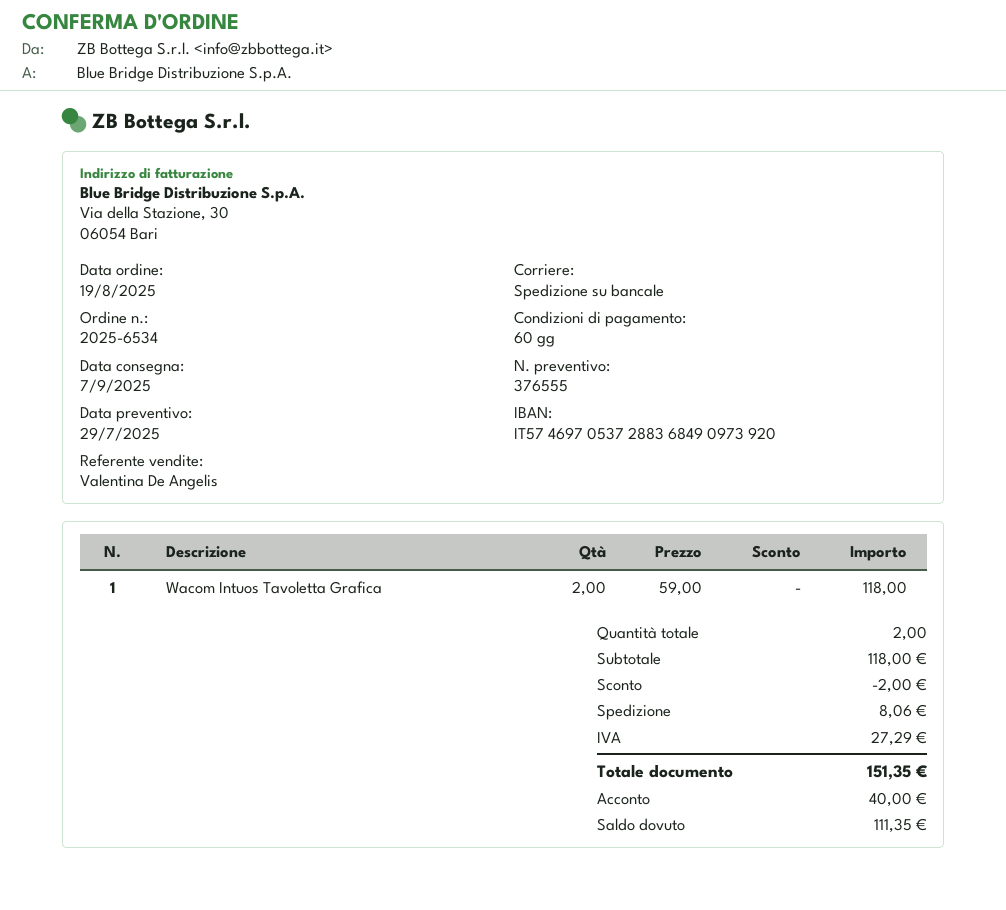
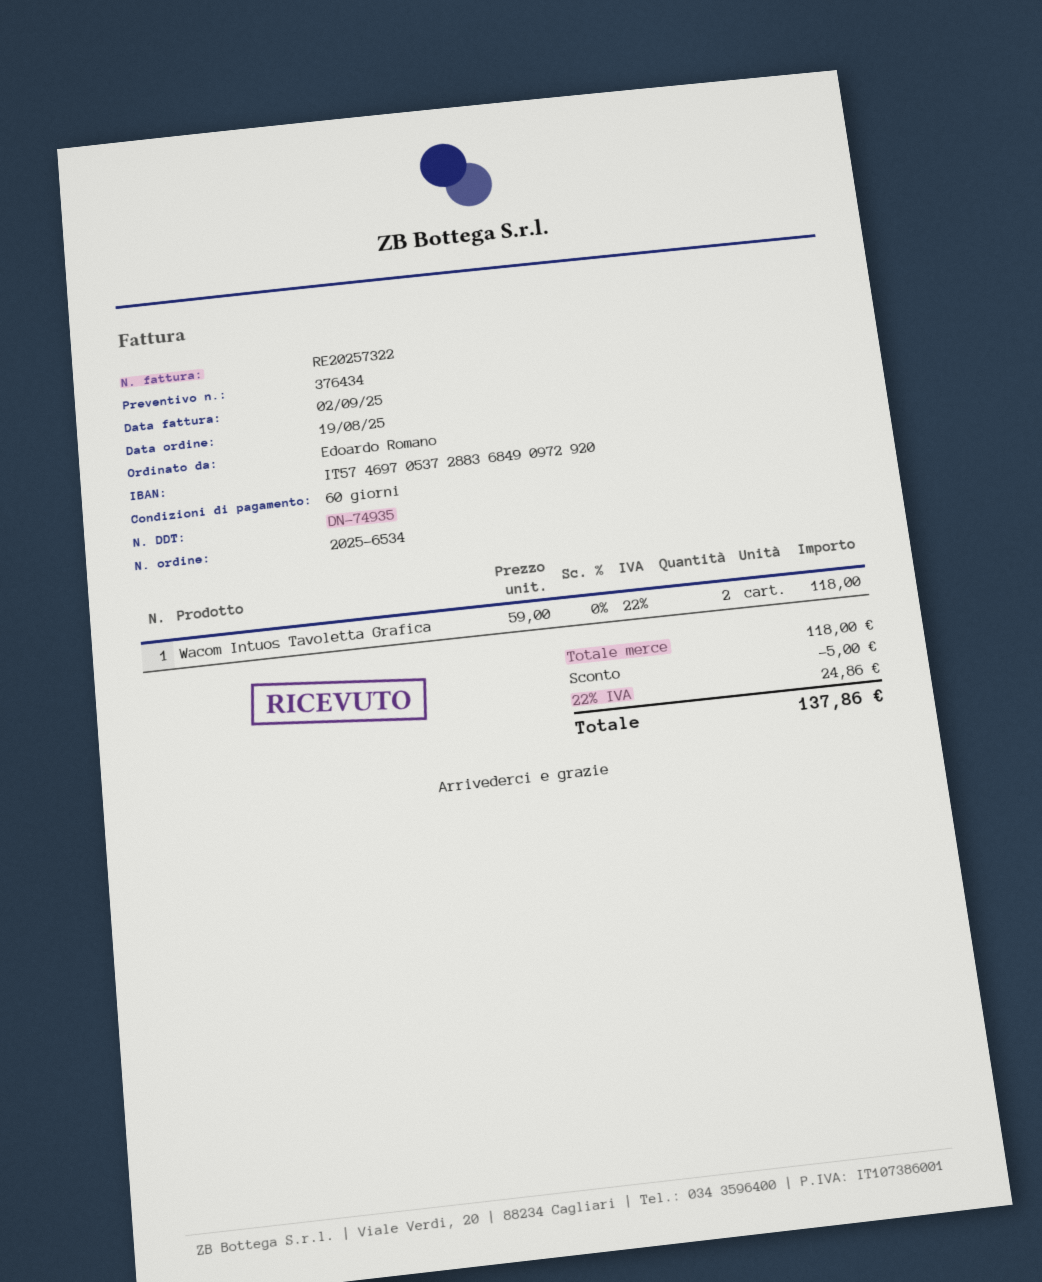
quote number: 376555 -> 376434
bank account: IT5746970537288368490973920 -> IT5746970537288368490972920
discount: 2.00 -> 5.00
shipping: 8.06 -> none
tax: 27.29 -> 24.86
total: 151.35 -> 137.86

